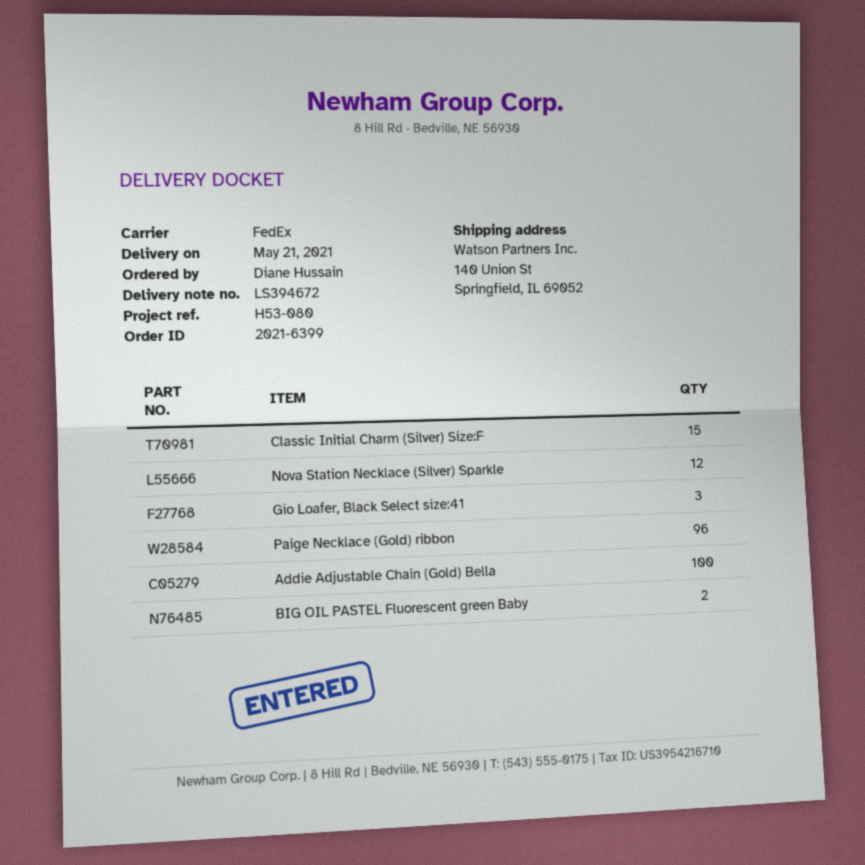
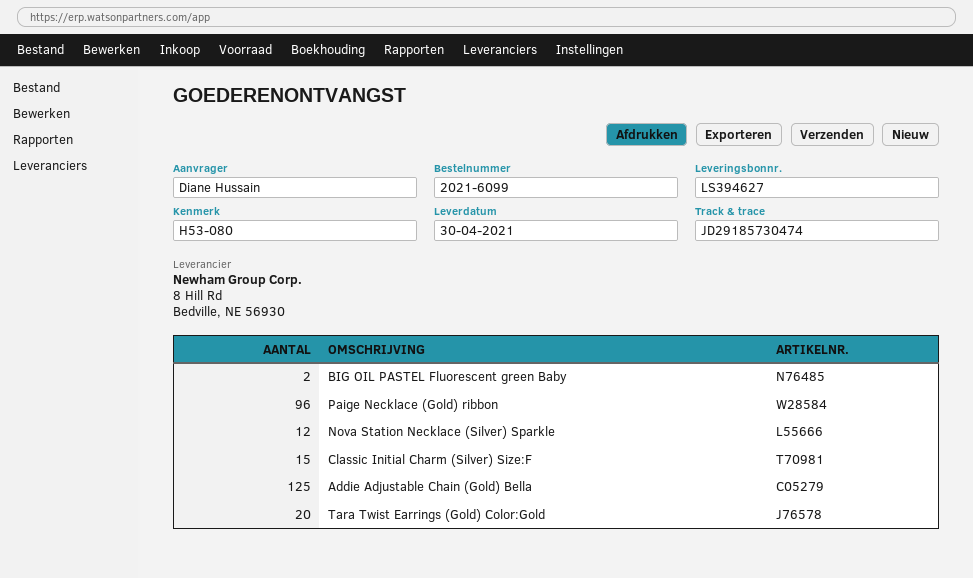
order number: 2021-6399 -> 2021-6099
delivery note number: LS394672 -> LS394627
delivery date: 2021-05-21 -> 2021-04-30
Gio Loafer, Black Select size:41: 3 -> none
Addie Adjustable Chain (Gold) Bella: 100 -> 125
Tara Twist Earrings (Gold) Color:Gold: none -> 20

